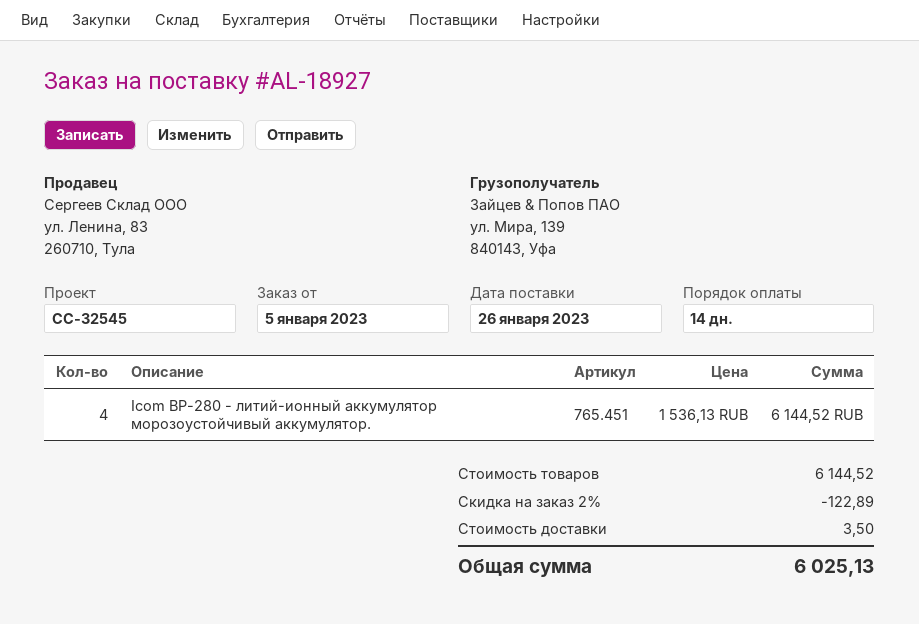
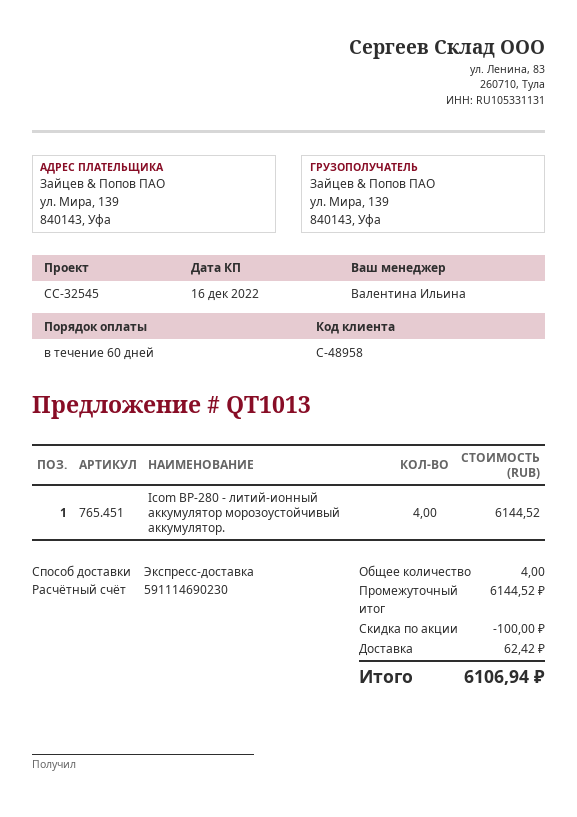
payment terms: 14 days -> 60 days
discount: 122.89 -> 100.00
shipping: 3.50 -> 62.42
total: 6025.13 -> 6106.94

